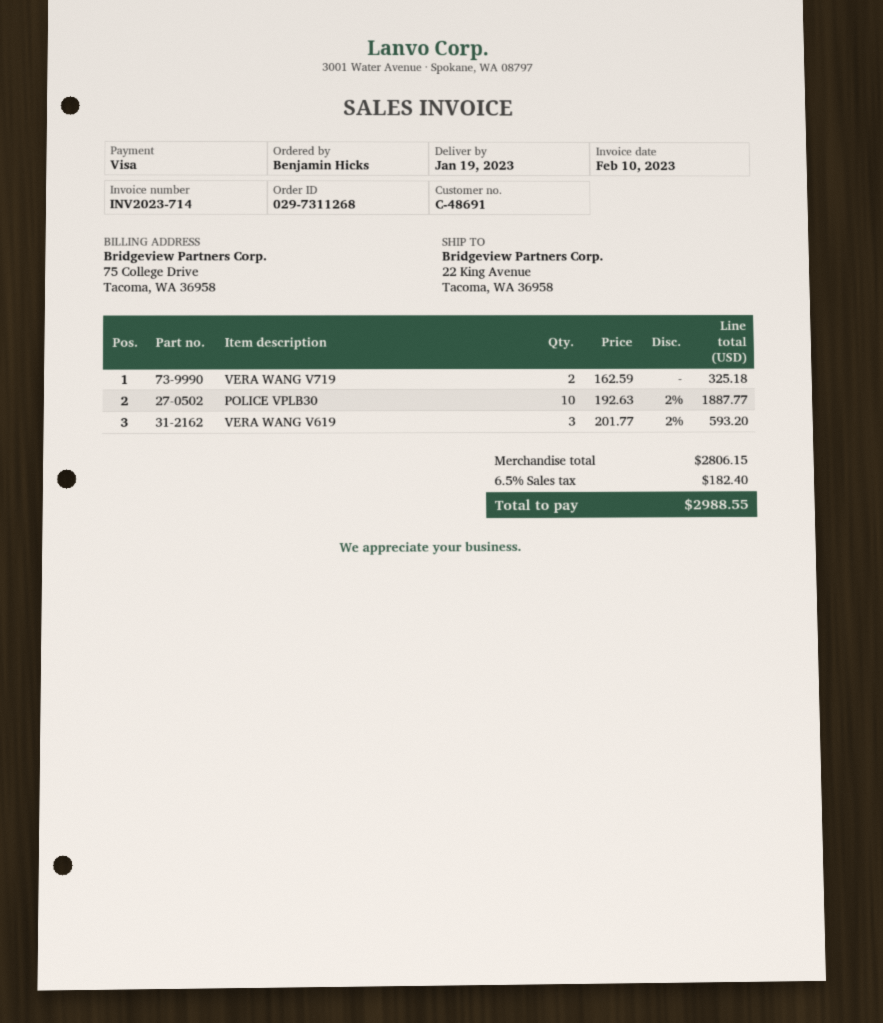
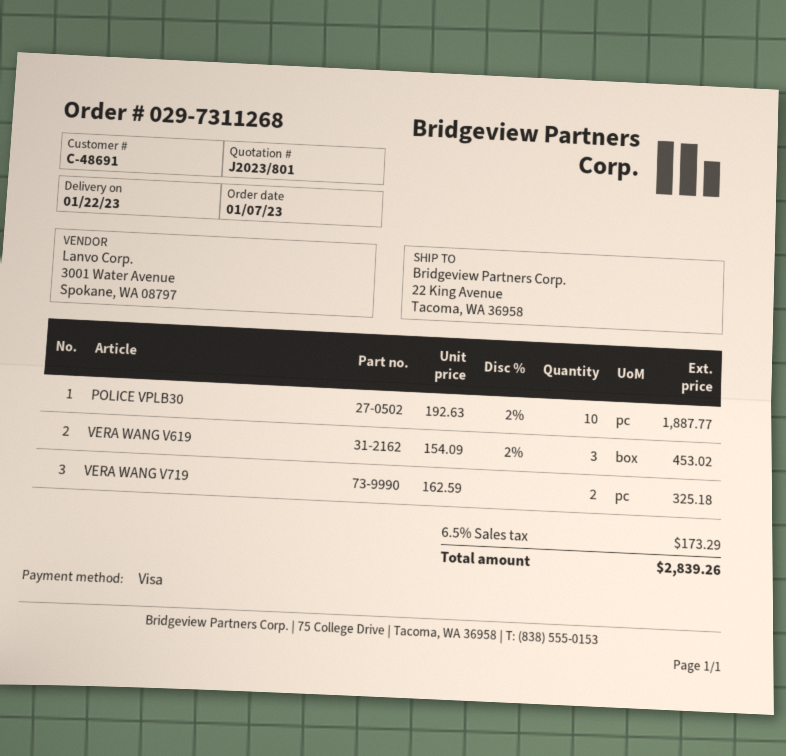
delivery date: 2023-01-19 -> 2023-01-22
VERA WANG V619: 3 x 201.77 - 2% = 593.20 -> 3 x 154.09 - 2% = 453.02
tax: 6.5% = 182.40 -> 6.5% = 173.29
total: 2988.55 -> 2839.26

